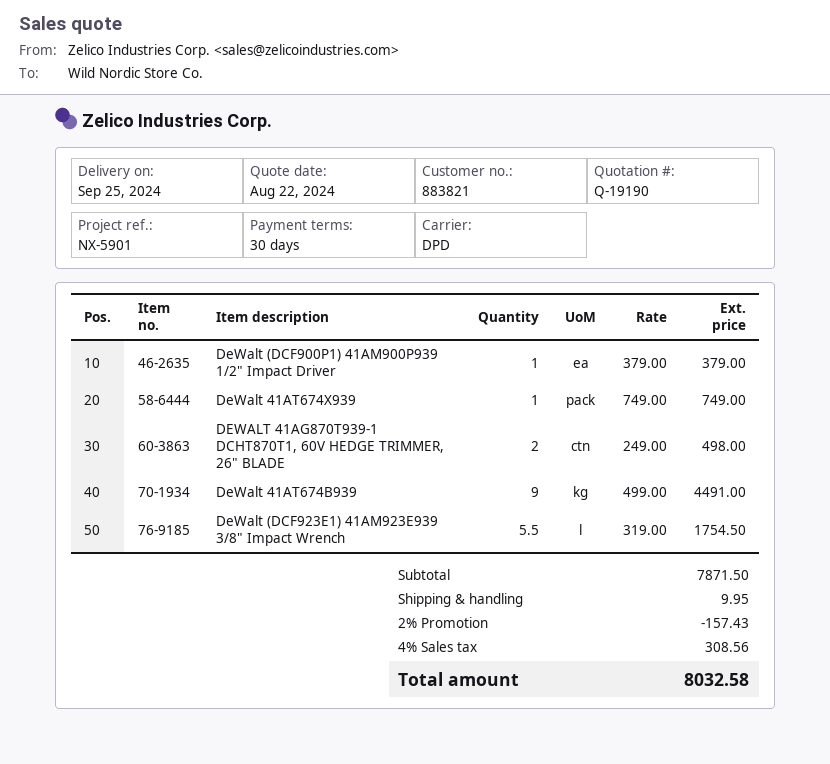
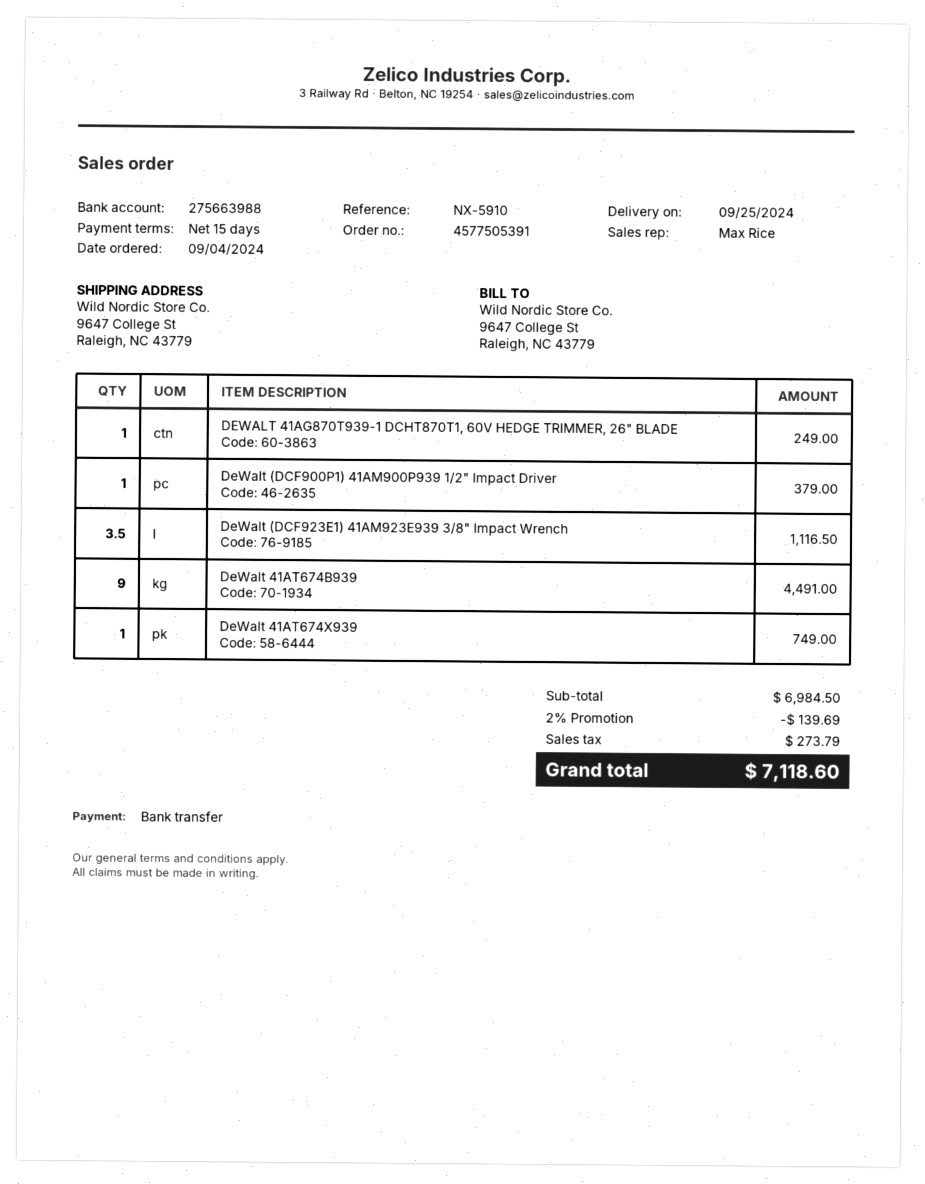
payment terms: 30 days -> 15 days
reference: NX-5901 -> NX-5910
DEWALT 41AG870T939-1 DCHT870T1, 60V HEDGE TRIMMER, 26" BLADE: 2 for 498.00 -> 1 for 249.00
DeWalt (DCF923E1) 41AM923E939 3/8" Impact Wrench: 5.5 for 1754.50 -> 3.5 for 1116.50
subtotal: 7871.50 -> 6984.50
discount: 2% = 157.43 -> 2% = 139.69
shipping: 9.95 -> none
tax: 308.56 -> 273.79
total: 8032.58 -> 7118.60

